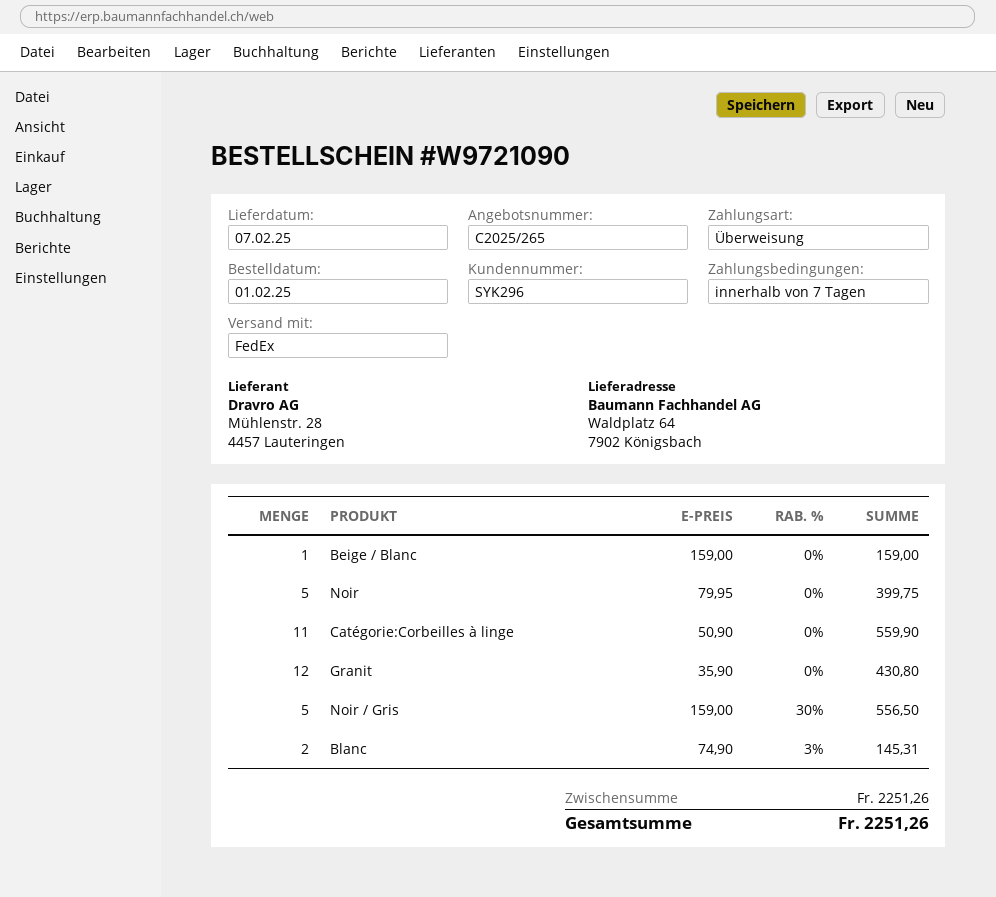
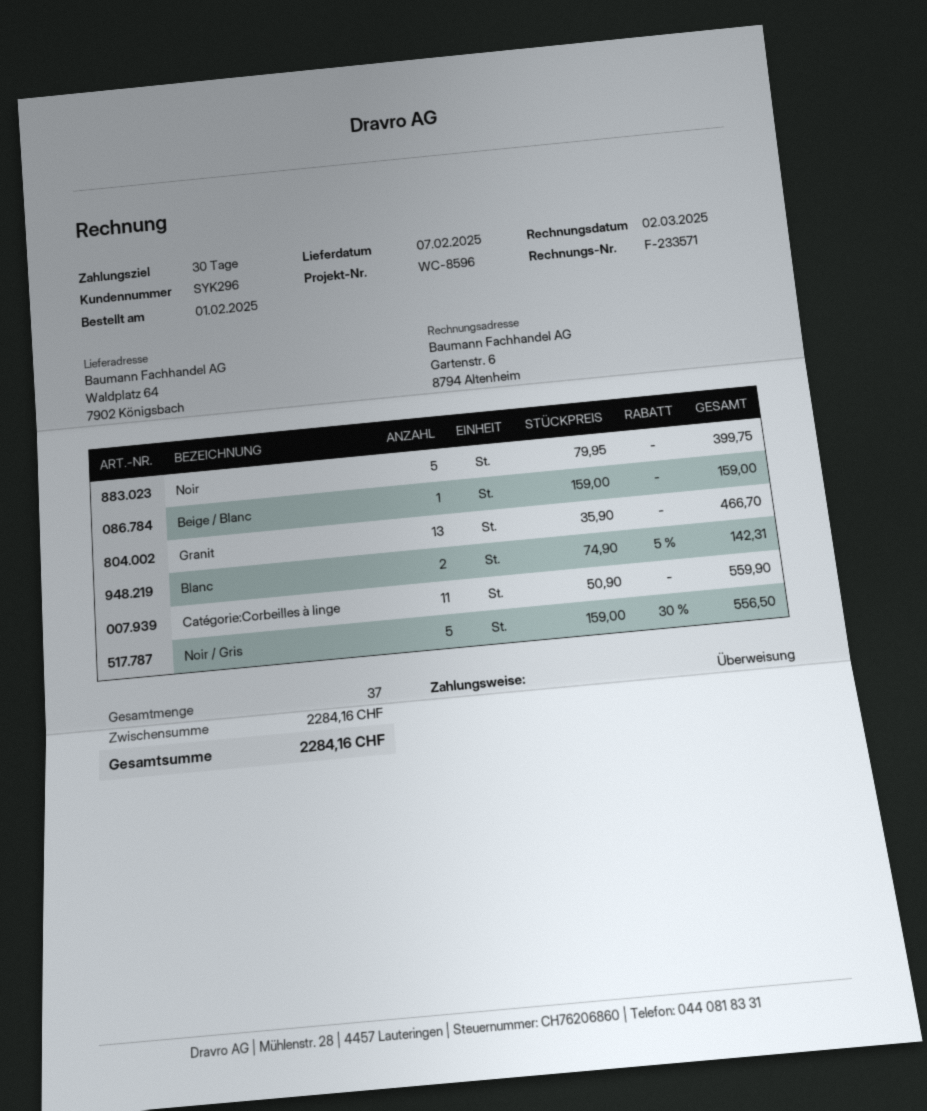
payment terms: 7 days -> 30 days
Granit: 12 x 35.90 = 430.80 -> 13 x 35.90 = 466.70
Blanc: 2 x 74.90 - 3% = 145.31 -> 2 x 74.90 - 5% = 142.31
subtotal: 2251.26 -> 2284.16
total: 2251.26 -> 2284.16

